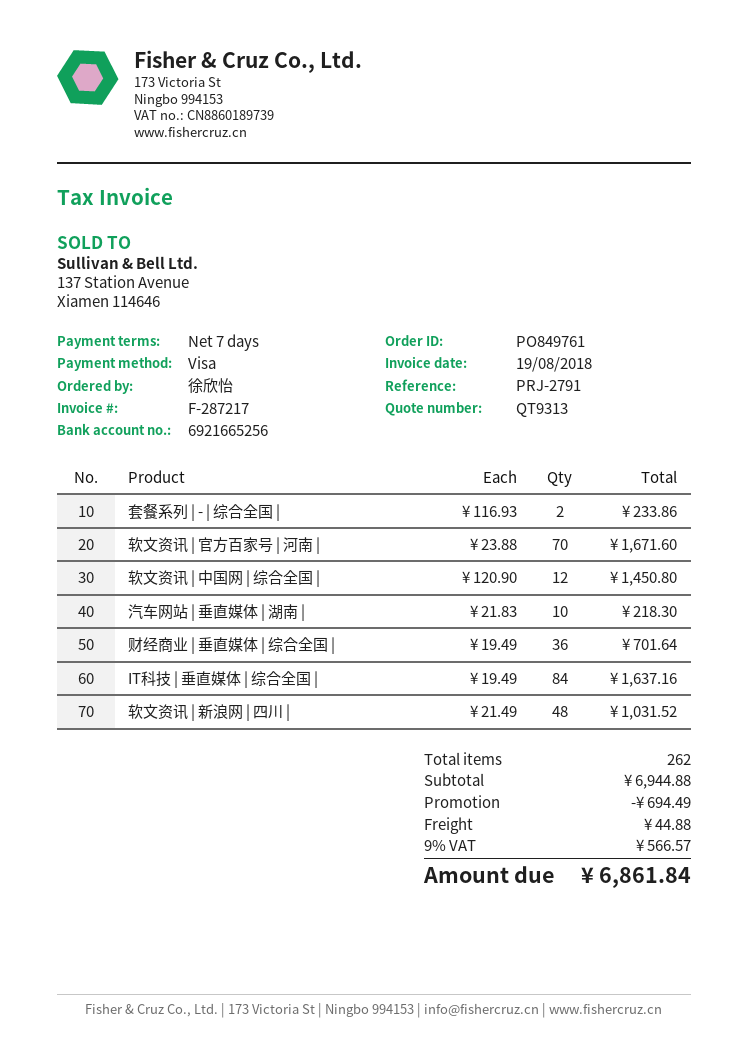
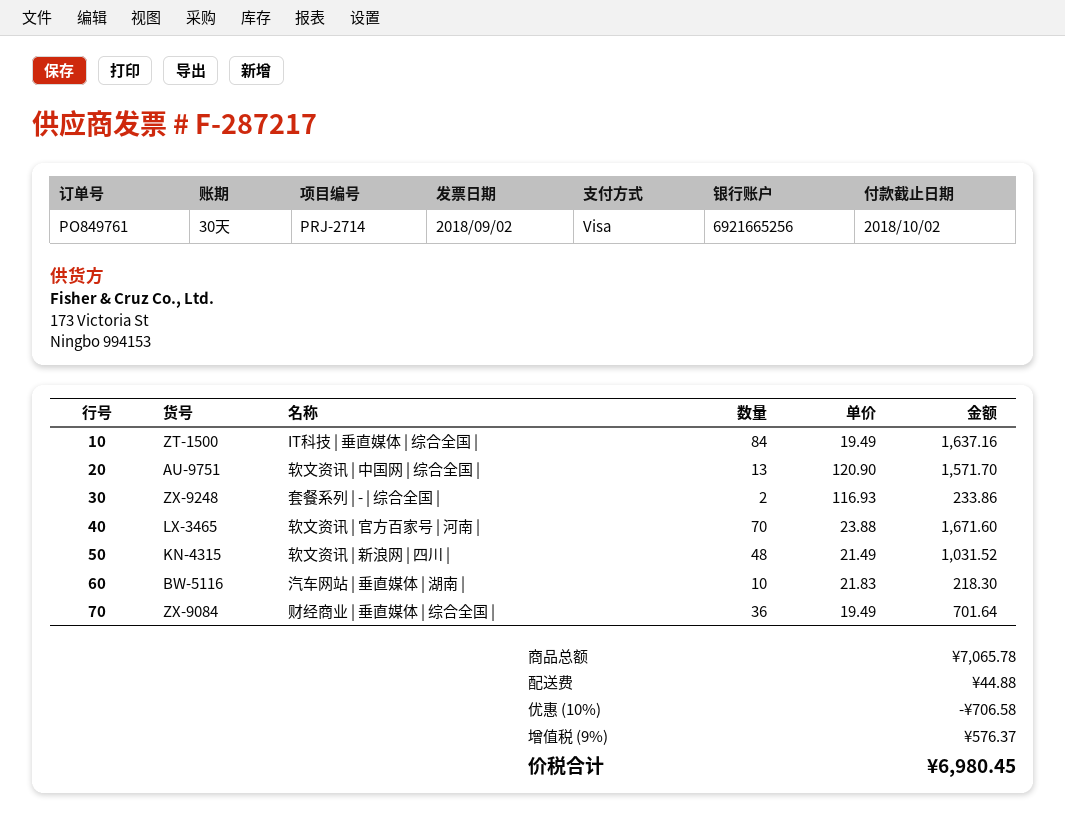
invoice date: 2018-08-19 -> 2018-09-02
payment terms: 7 days -> 30 days
reference: PRJ-2791 -> PRJ-2714
软文资讯 | 中国网 | 综合全国 |: 12 x 120.90 = 1450.80 -> 13 x 120.90 = 1571.70
subtotal: 6944.88 -> 7065.78
discount: 694.49 -> 706.58
tax: 9% = 566.57 -> 9% = 576.37
total: 6861.84 -> 6980.45

